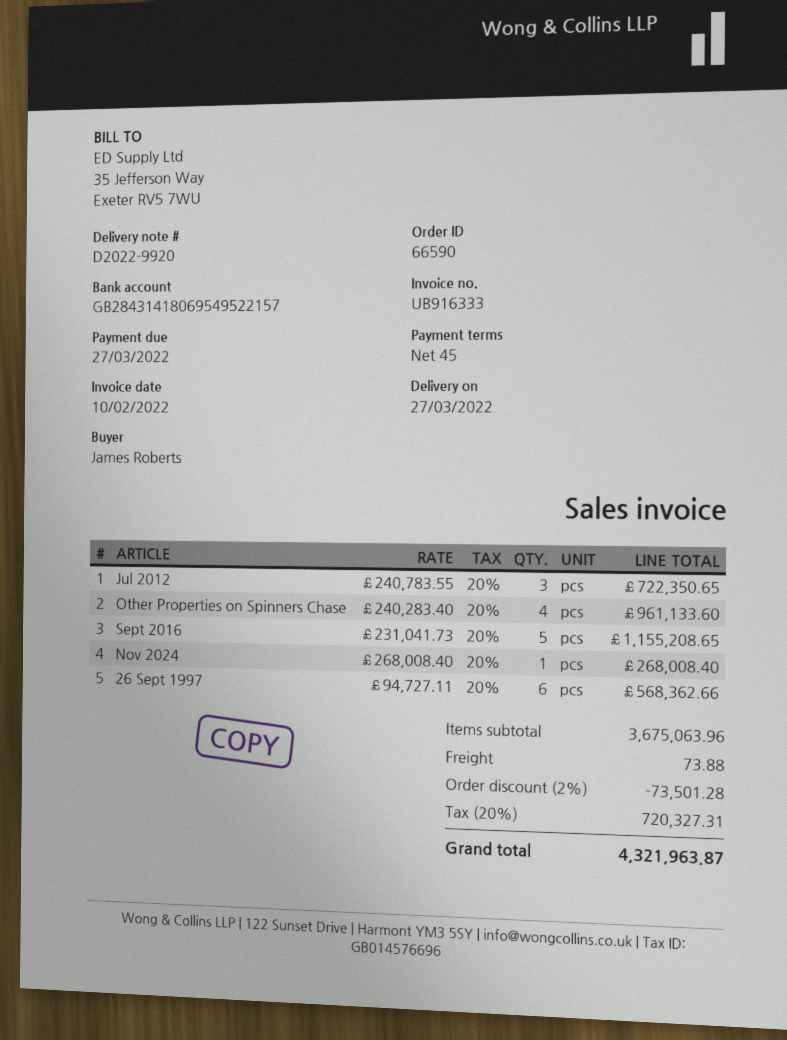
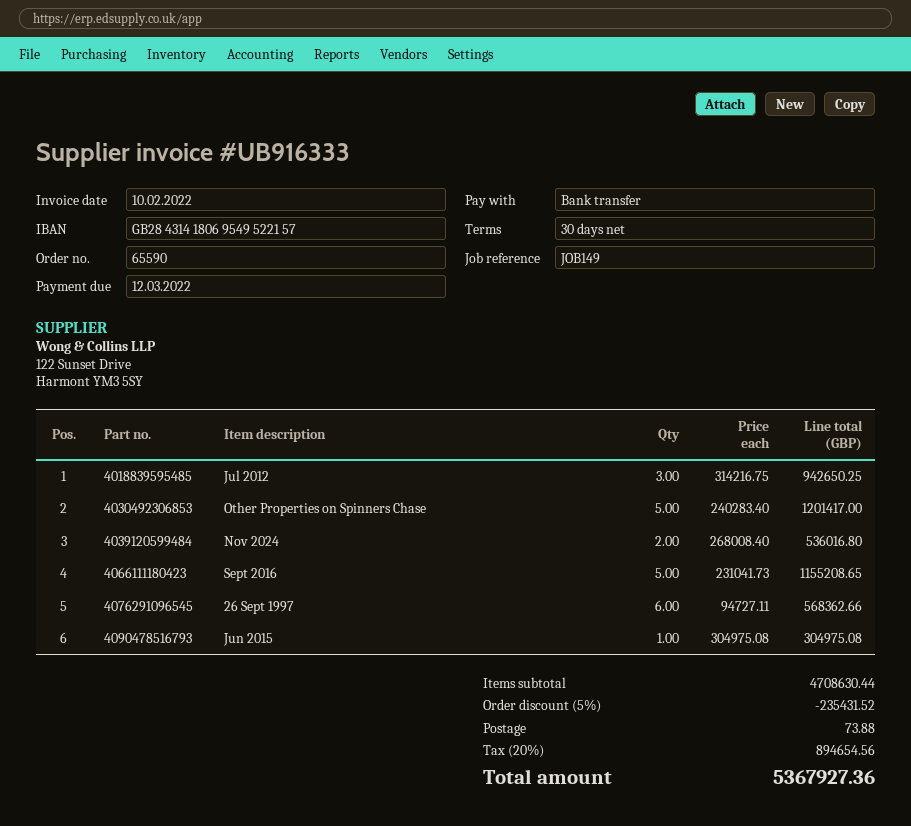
order number: 66590 -> 65590
payment terms: 45 days -> 30 days
due date: 2022-03-27 -> 2022-03-12
Jul 2012: 3 x 240783.55 = 722350.65 -> 3 x 314216.75 = 942650.25
Other Properties on Spinners Chase: 4 x 240283.40 = 961133.60 -> 5 x 240283.40 = 1201417.00
Nov 2024: 1 x 268008.40 = 268008.40 -> 2 x 268008.40 = 536016.80
Jun 2015: none -> 1 x 304975.08 = 304975.08
subtotal: 3675063.96 -> 4708630.44
discount: 2% = 73501.28 -> 5% = 235431.52
tax: 20% = 720327.31 -> 20% = 894654.56
total: 4321963.87 -> 5367927.36

